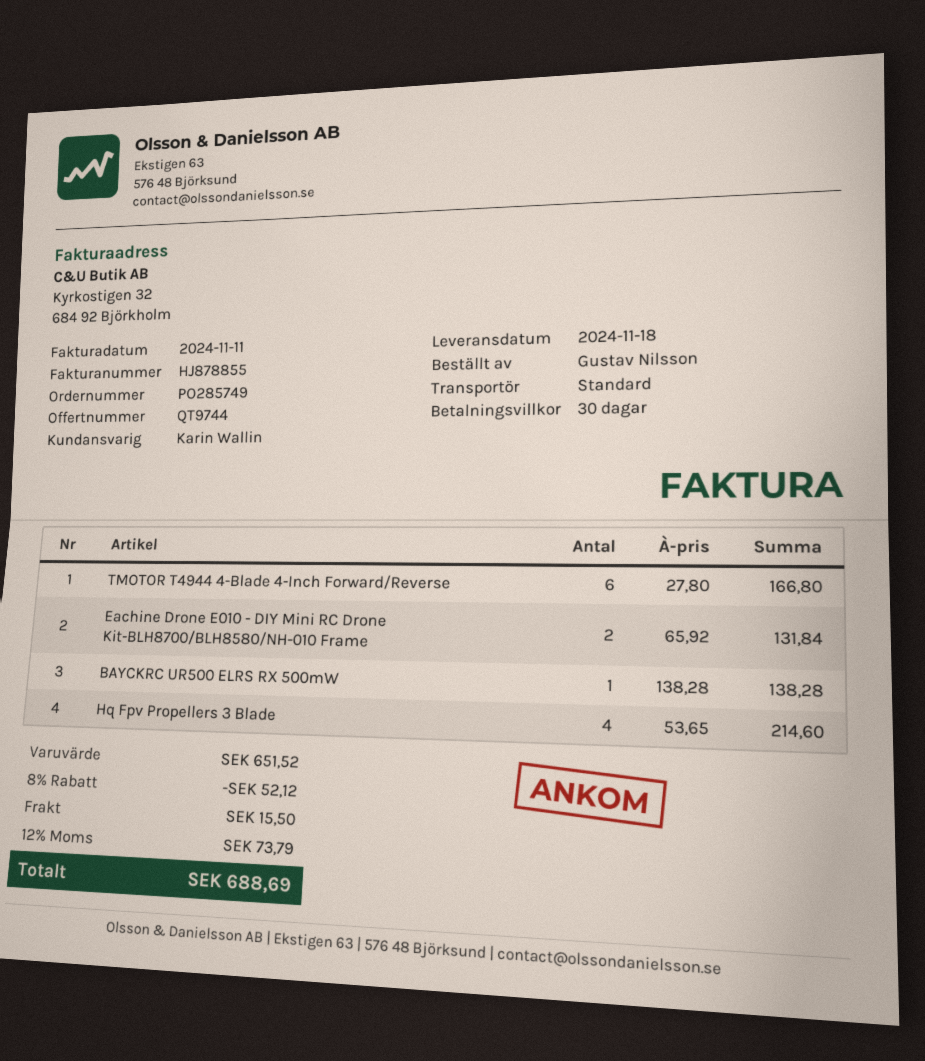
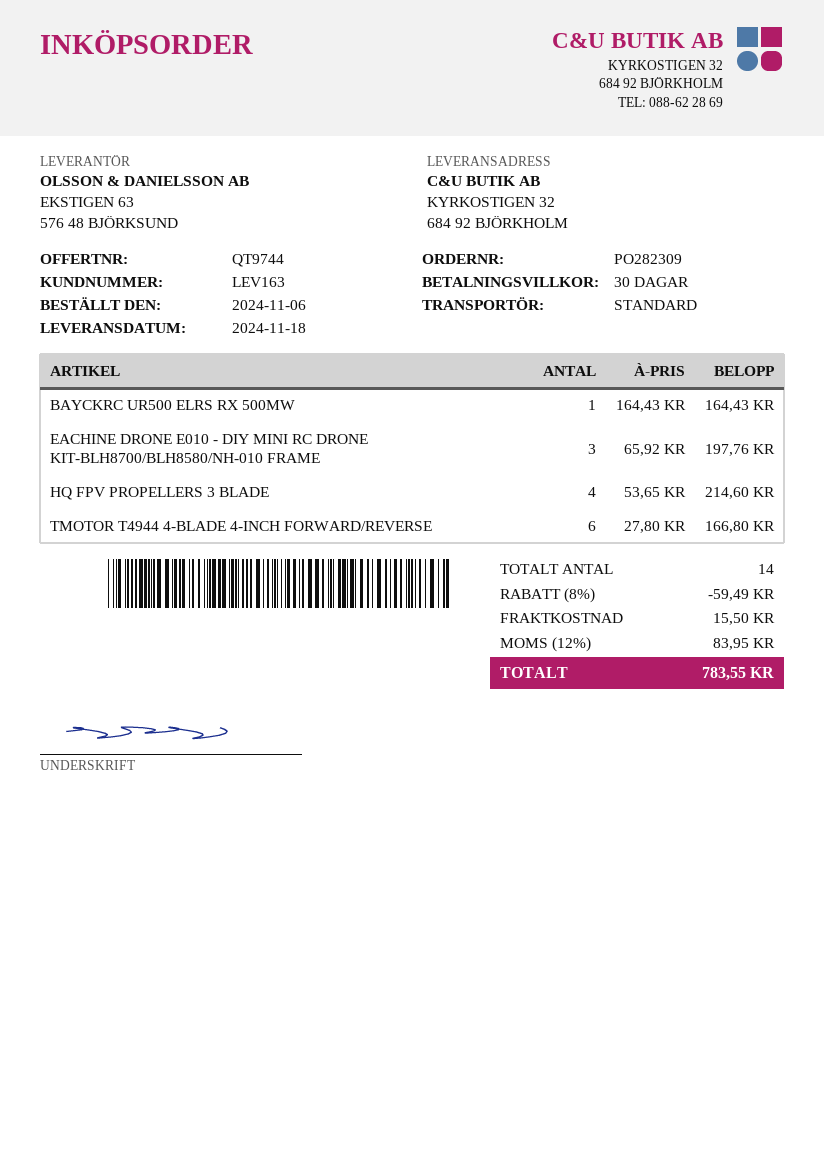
order number: PO285749 -> PO282309
Eachine Drone E010 - DIY Mini RC Drone Kit-BLH8700/BLH8580/NH-010 Frame: 2 x 65.92 = 131.84 -> 3 x 65.92 = 197.76
BAYCKRC UR500 ELRS RX 500mW: 1 x 138.28 = 138.28 -> 1 x 164.43 = 164.43
discount: 8% = 52.12 -> 8% = 59.49
tax: 12% = 73.79 -> 12% = 83.95
total: 688.69 -> 783.55

